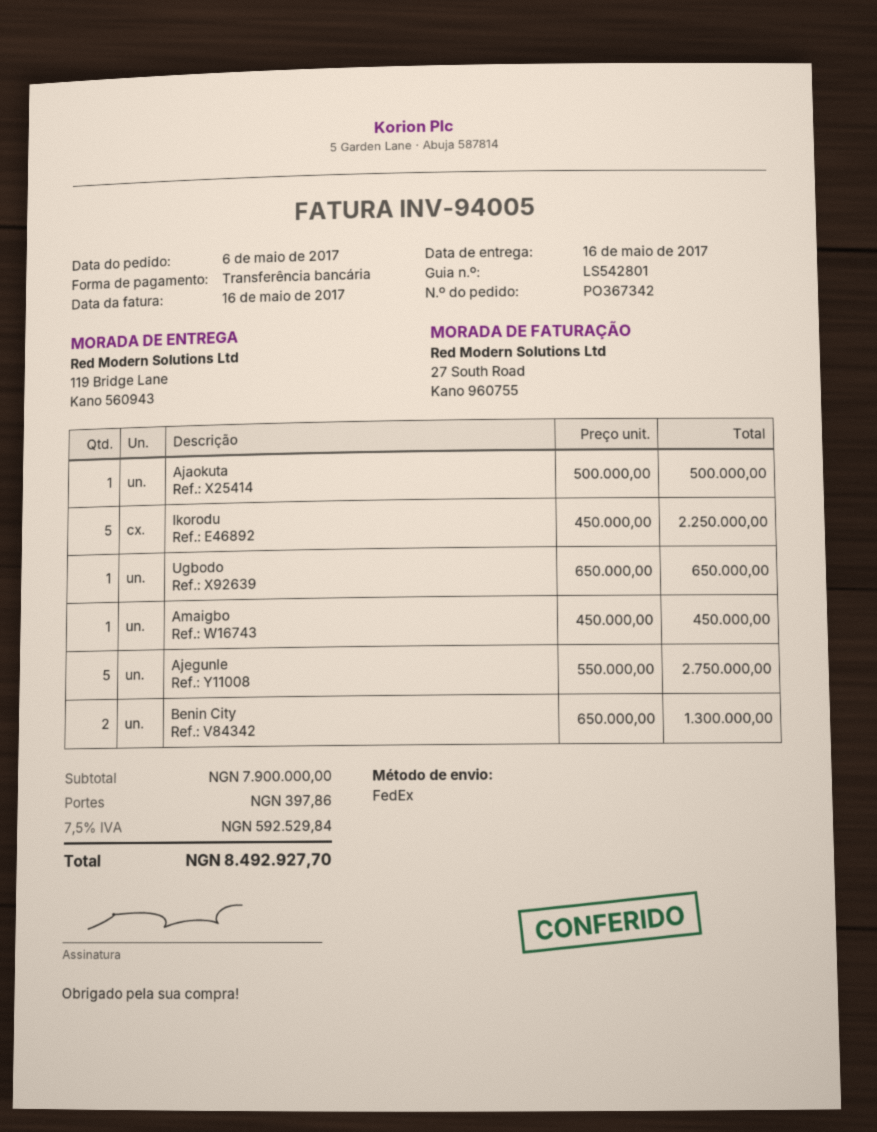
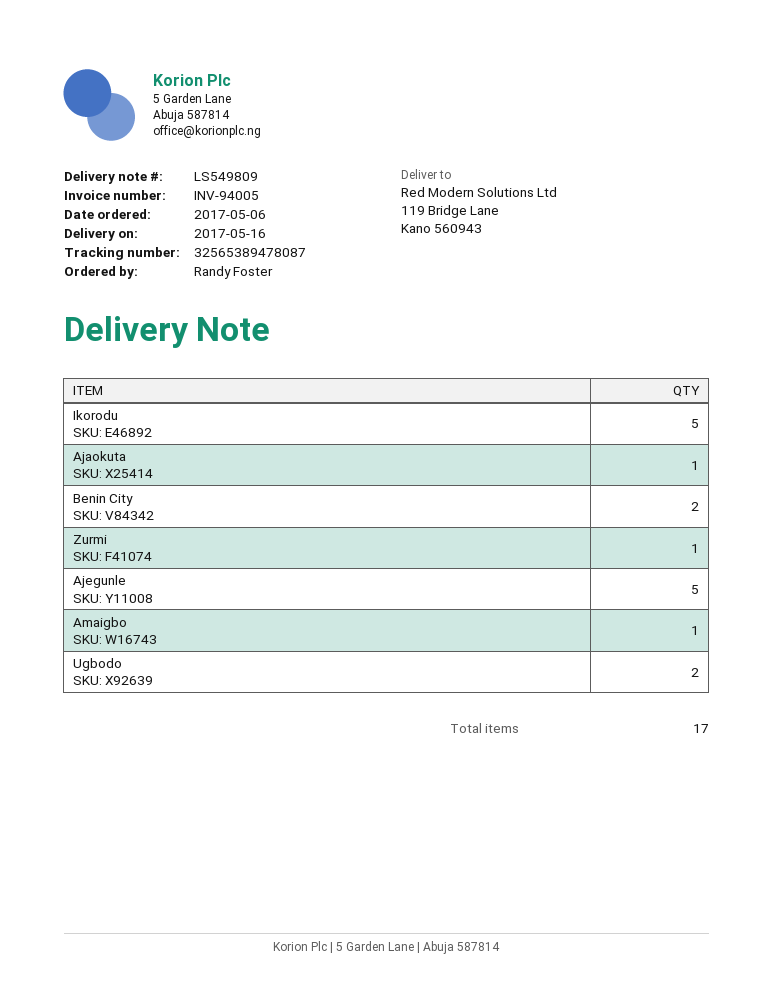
delivery note number: LS542801 -> LS549809
Ugbodo: 1 -> 2
Zurmi: none -> 1

